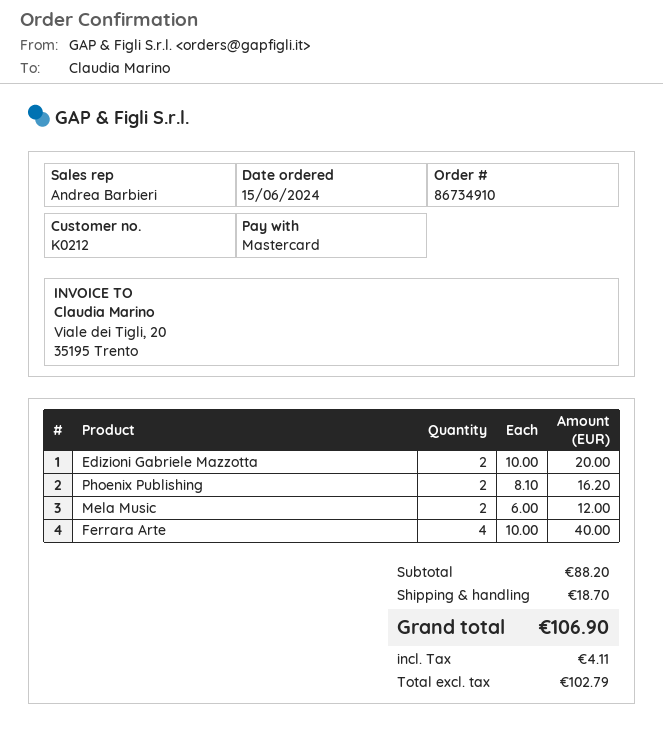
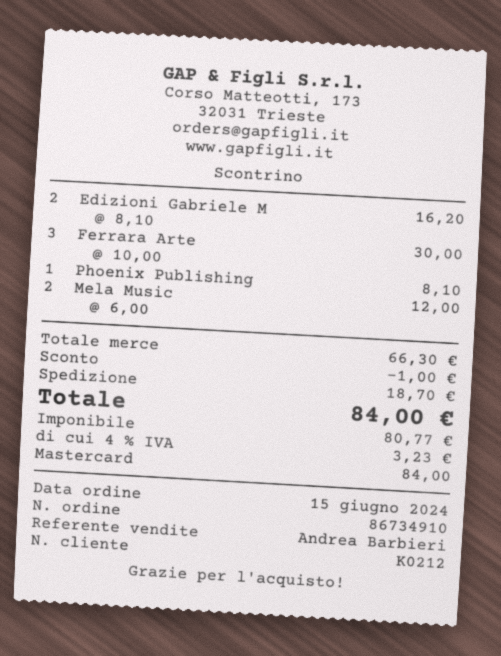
Edizioni Gabriele Mazzotta: 2 x 10.00 = 20.00 -> 2 x 8.10 = 16.20
Phoenix Publishing: 2 x 8.10 = 16.20 -> 1 x 8.10 = 8.10
Ferrara Arte: 4 x 10.00 = 40.00 -> 3 x 10.00 = 30.00
subtotal: 88.20 -> 66.30
discount: none -> 1.00
net: 102.79 -> 80.77
tax: 4.11 -> 3.23
total: 106.90 -> 84.00

